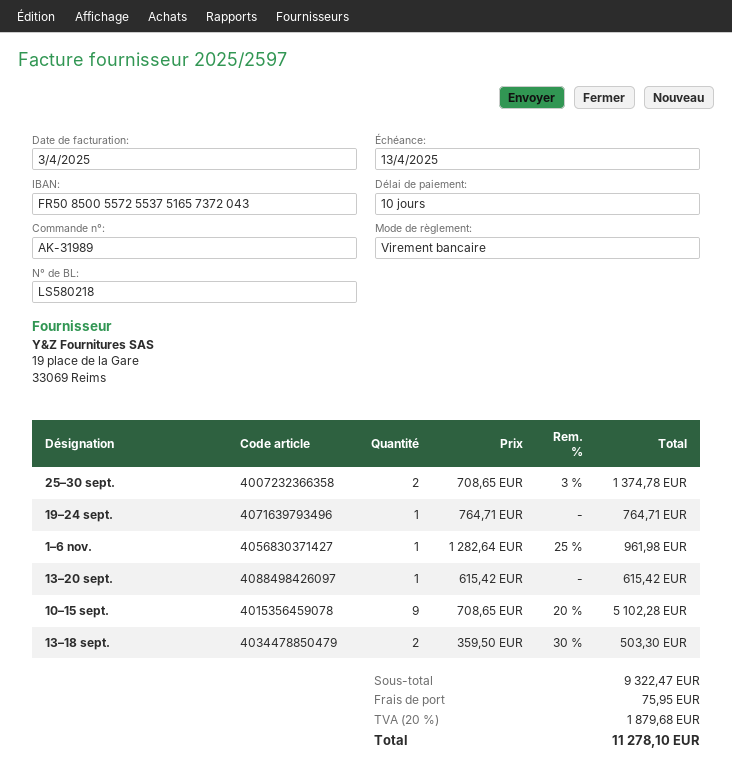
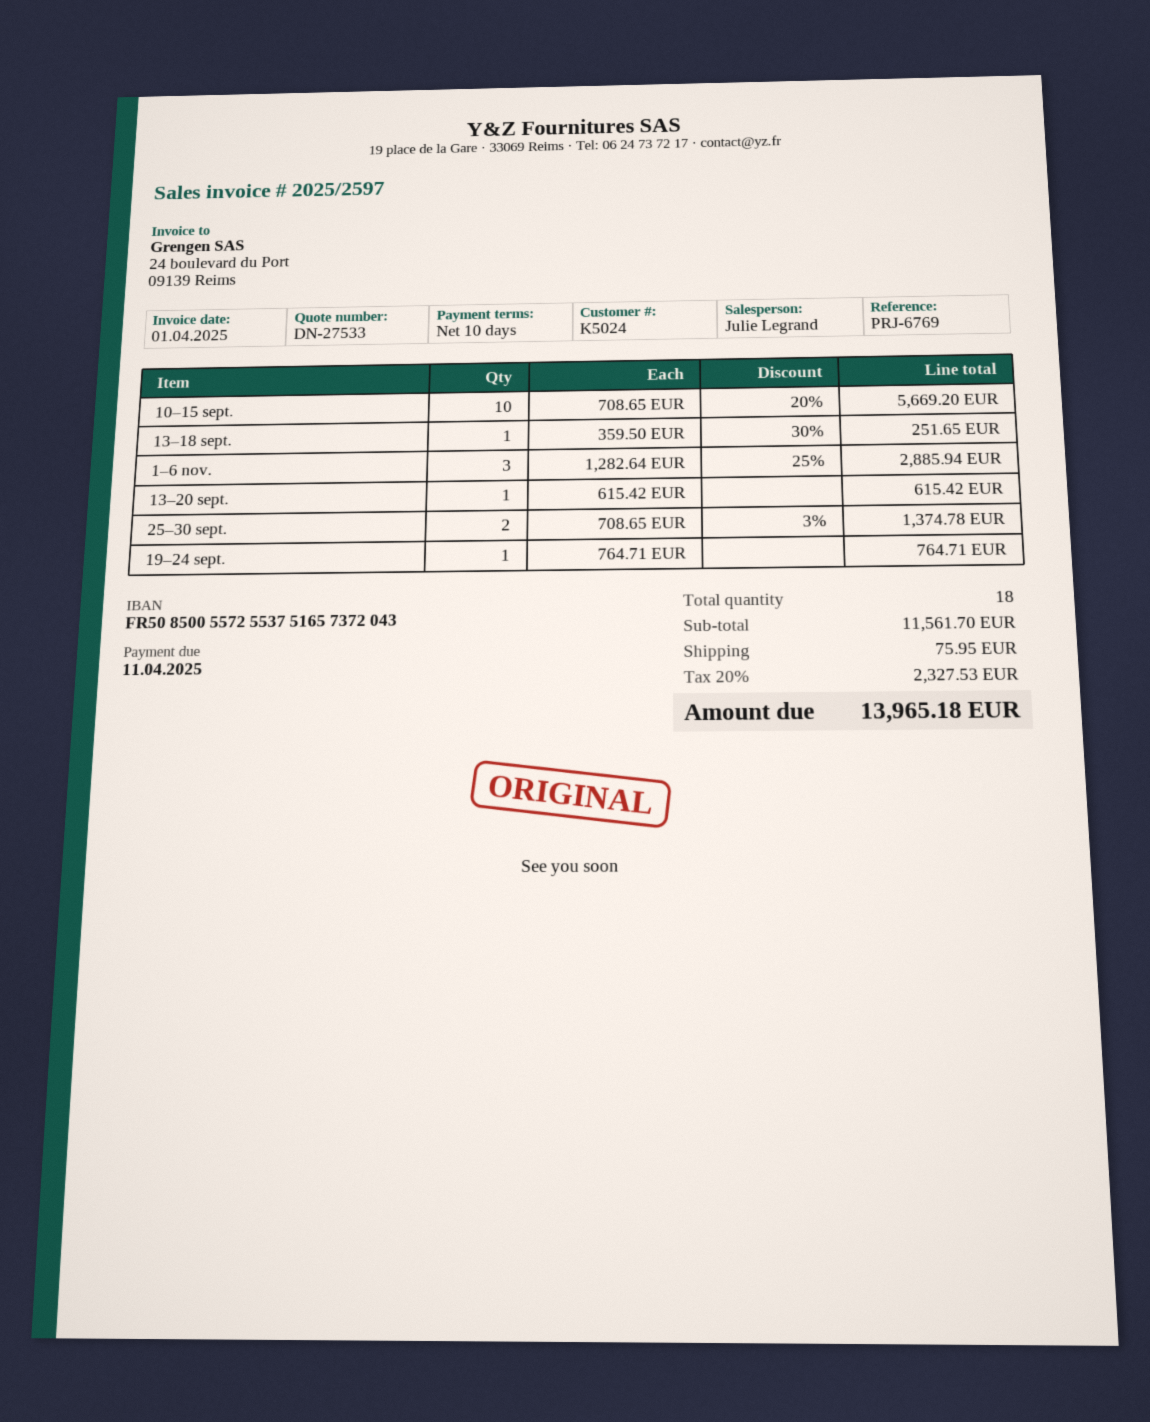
invoice date: 2025-04-03 -> 2025-04-01
due date: 2025-04-13 -> 2025-04-11
1–6 nov.: 1 x 1282.64 - 25% = 961.98 -> 3 x 1282.64 - 25% = 2885.94
10–15 sept.: 9 x 708.65 - 20% = 5102.28 -> 10 x 708.65 - 20% = 5669.20
13–18 sept.: 2 x 359.50 - 30% = 503.30 -> 1 x 359.50 - 30% = 251.65
subtotal: 9322.47 -> 11561.70
tax: 20% = 1879.68 -> 20% = 2327.53
total: 11278.10 -> 13965.18

